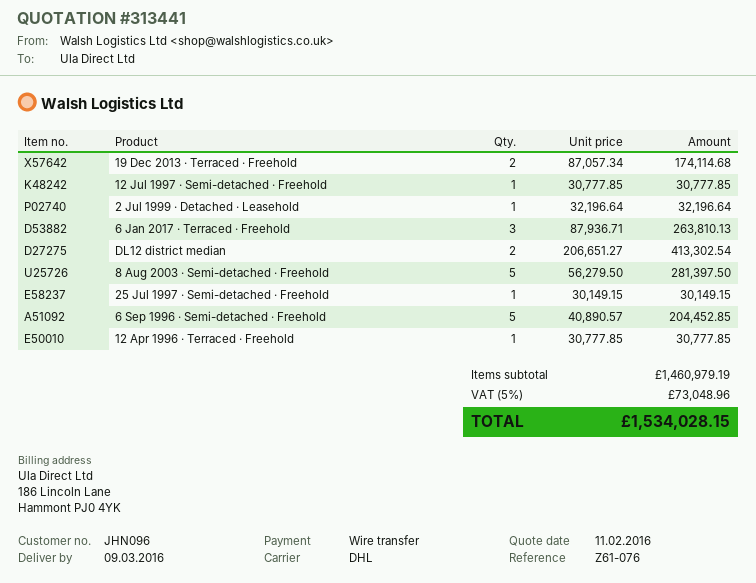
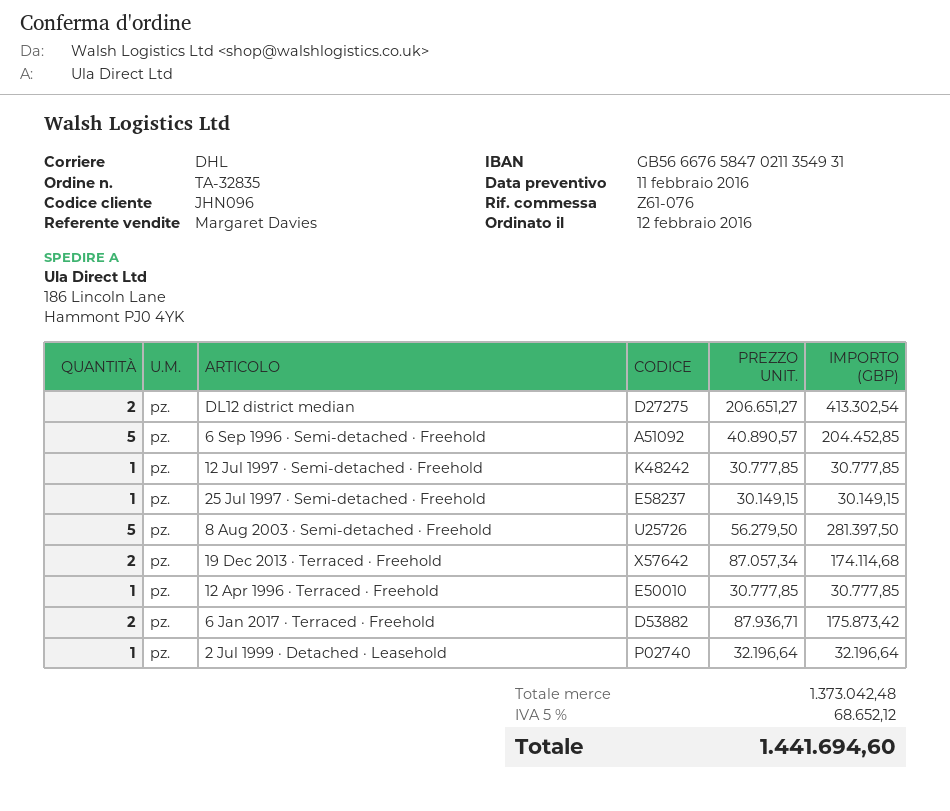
6 Jan 2017 · Terraced · Freehold: 3 x 87936.71 = 263810.13 -> 2 x 87936.71 = 175873.42
subtotal: 1460979.19 -> 1373042.48
tax: 5% = 73048.96 -> 5% = 68652.12
total: 1534028.15 -> 1441694.60

